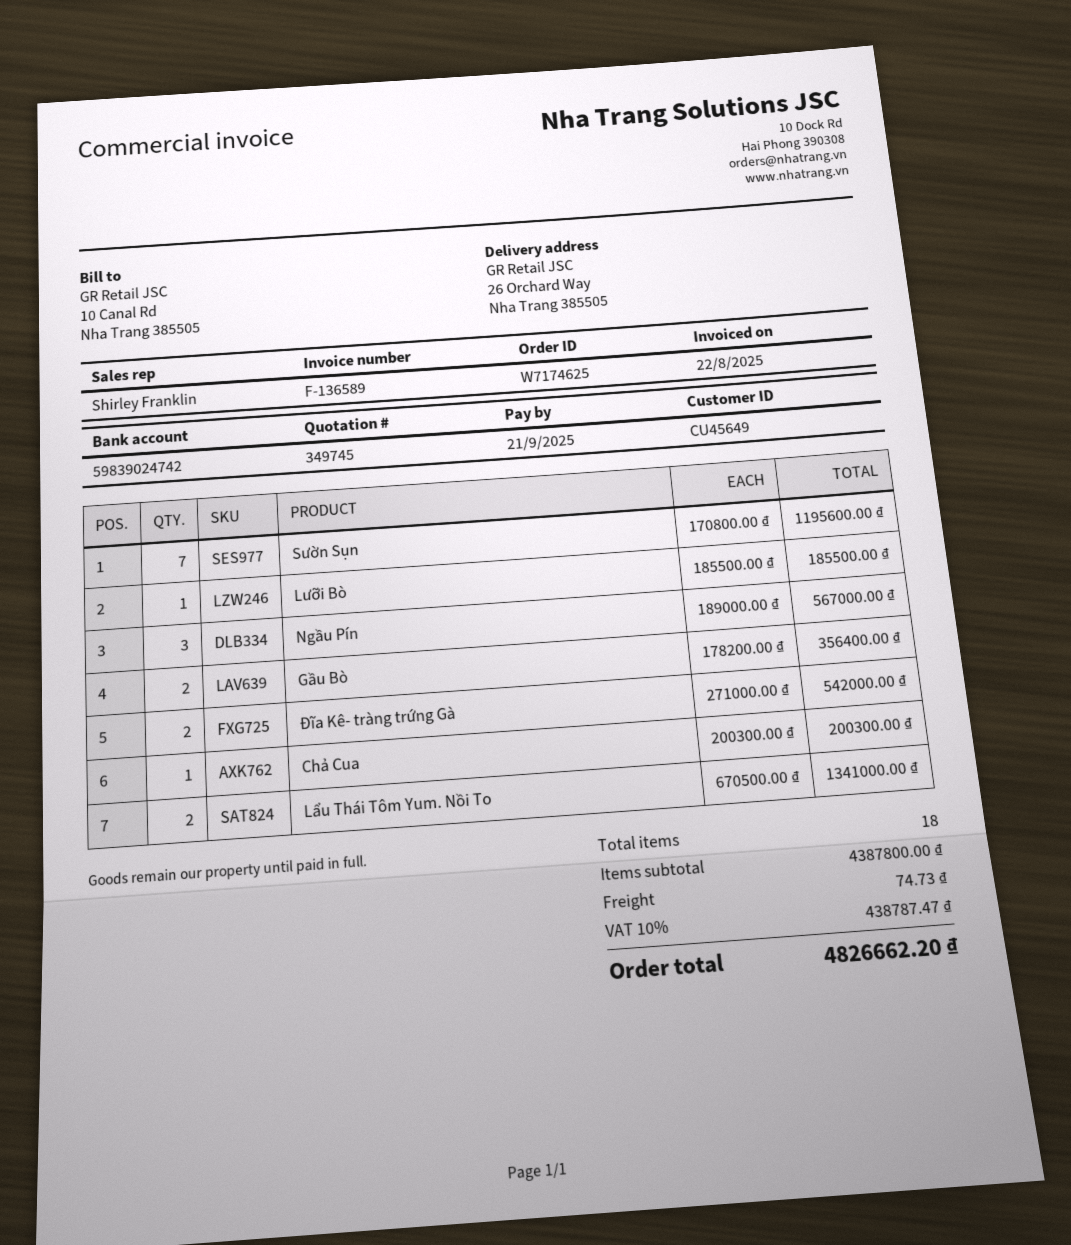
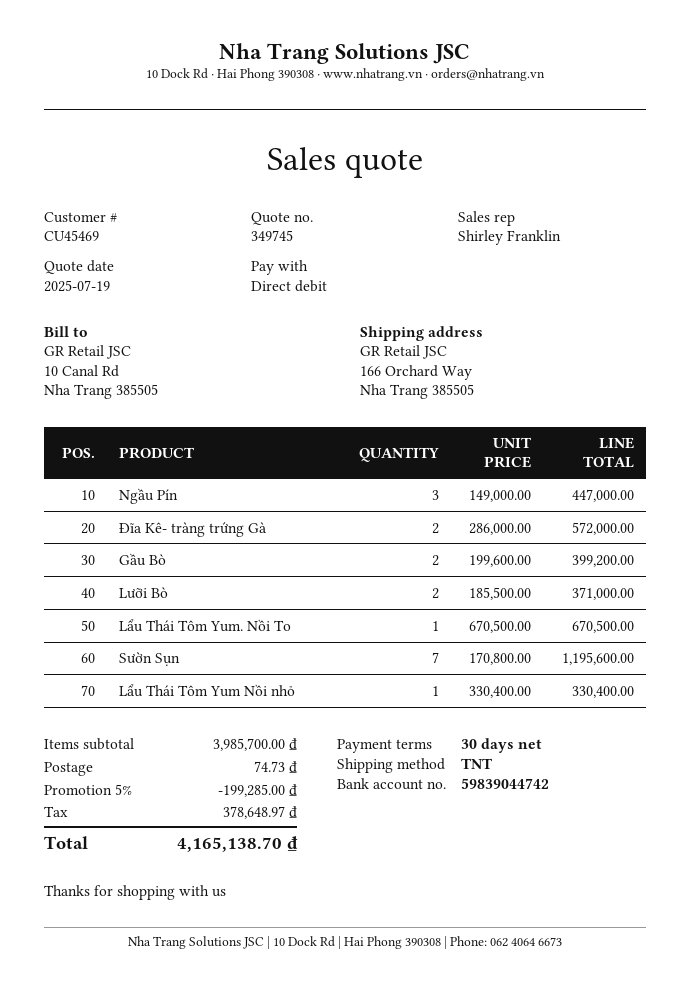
customer number: CU45649 -> CU45469
bank account: 59839024742 -> 59839044742
ship to: 26 Orchard Way, Nha Trang 385505 -> 166 Orchard Way, Nha Trang 385505
Lưỡi Bò: 1 x 185500.00 = 185500.00 -> 2 x 185500.00 = 371000.00
Ngầu Pín: 3 x 189000.00 = 567000.00 -> 3 x 149000.00 = 447000.00
Gầu Bò: 2 x 178200.00 = 356400.00 -> 2 x 199600.00 = 399200.00
Đĩa Kê- tràng trứng Gà: 2 x 271000.00 = 542000.00 -> 2 x 286000.00 = 572000.00
Chả Cua: 1 x 200300.00 = 200300.00 -> none
Lẩu Thái Tôm Yum. Nồi To: 2 x 670500.00 = 1341000.00 -> 1 x 670500.00 = 670500.00
Lẩu Thái Tôm Yum Nồi nhỏ: none -> 1 x 330400.00 = 330400.00
subtotal: 4387800.00 -> 3985700.00
discount: none -> 5% = 199285.00
tax: 438787.47 -> 378648.97
total: 4826662.20 -> 4165138.70

